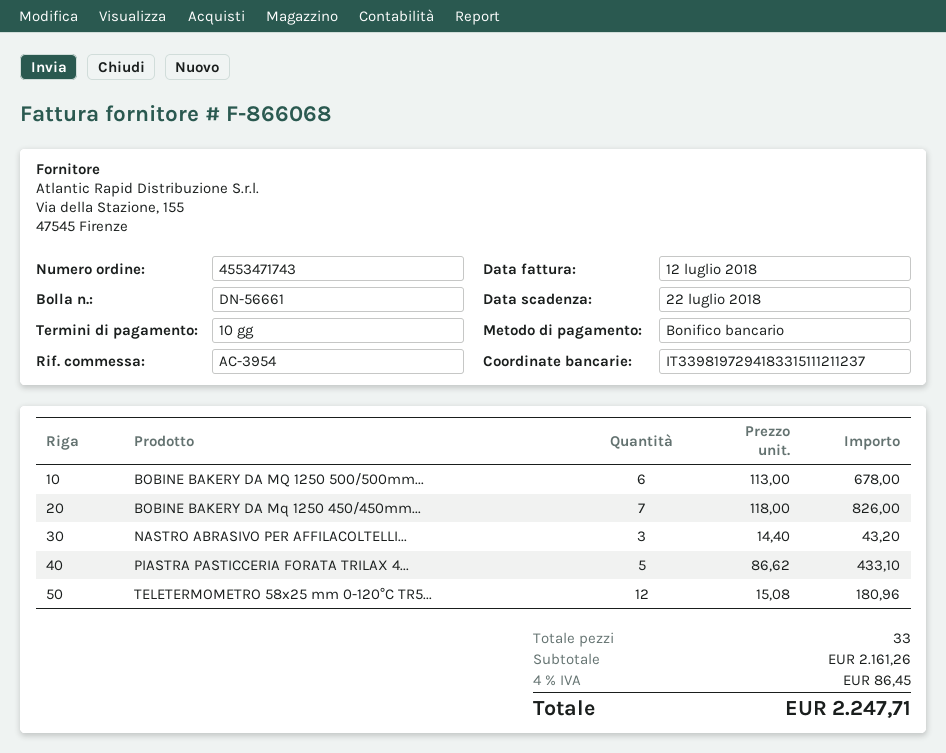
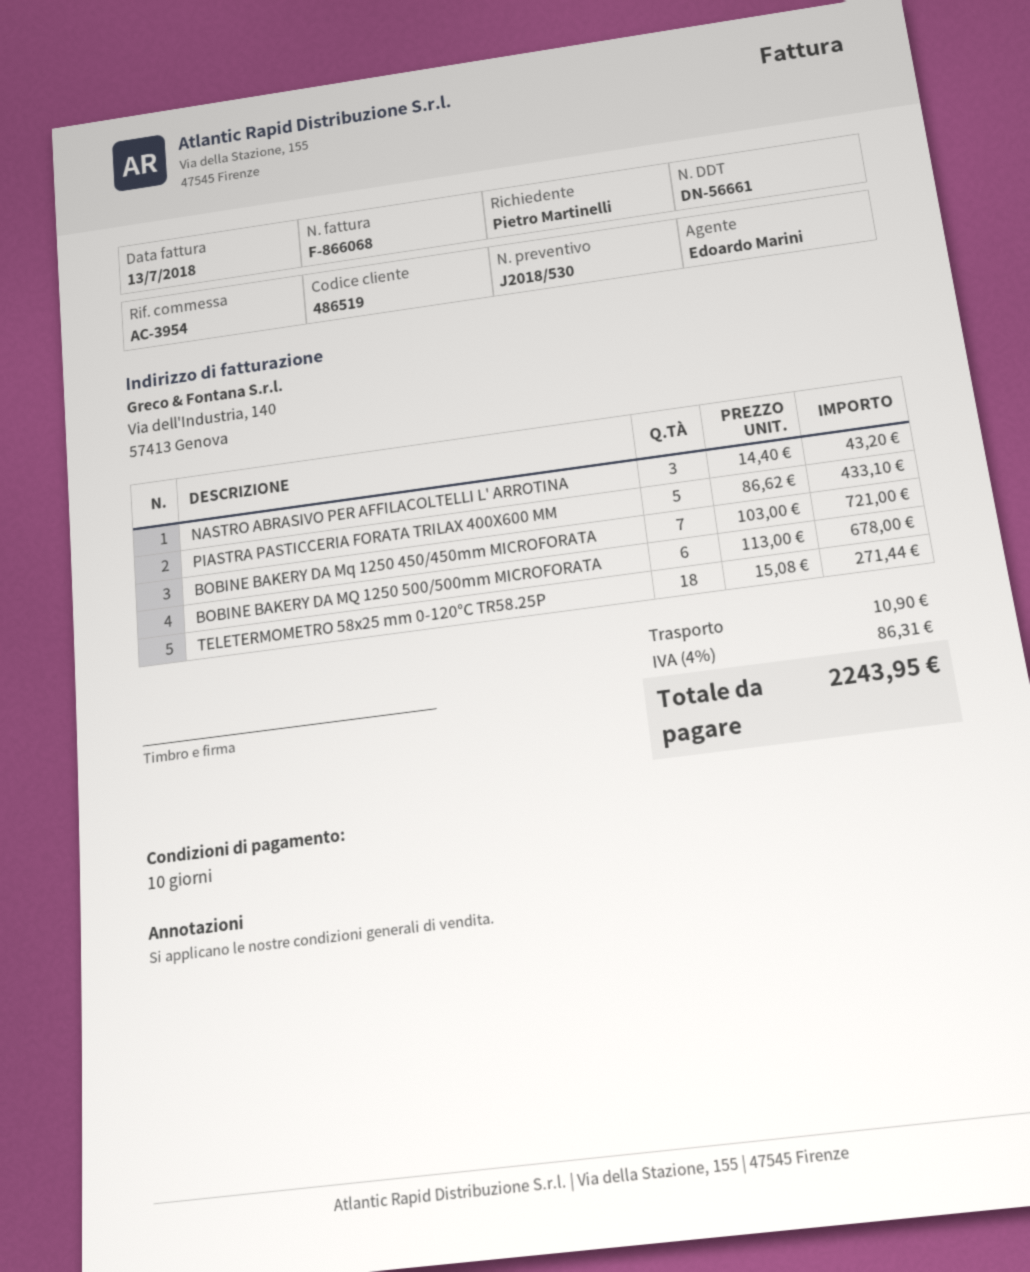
invoice date: 2018-07-12 -> 2018-07-13
BOBINE BAKERY DA Mq 1250 450/450mm...: 7 x 118.00 = 826.00 -> 7 x 103.00 = 721.00
TELETERMOMETRO 58x25 mm 0-120°C TR5...: 12 x 15.08 = 180.96 -> 18 x 15.08 = 271.44
shipping: none -> 10.90
tax: 4% = 86.45 -> 4% = 86.31
total: 2247.71 -> 2243.95

